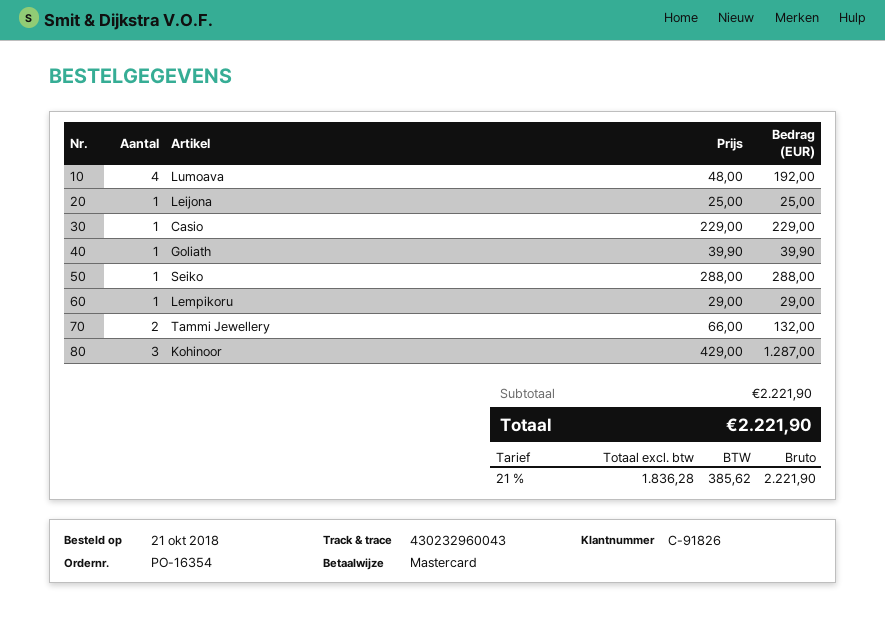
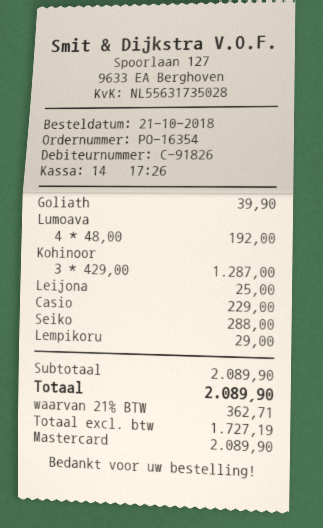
Tammi Jewellery: 2 x 66.00 = 132.00 -> none
subtotal: 2221.90 -> 2089.90
net: 1836.28 -> 1727.19
tax: 21% = 385.62 -> 21% = 362.71
total: 2221.90 -> 2089.90

